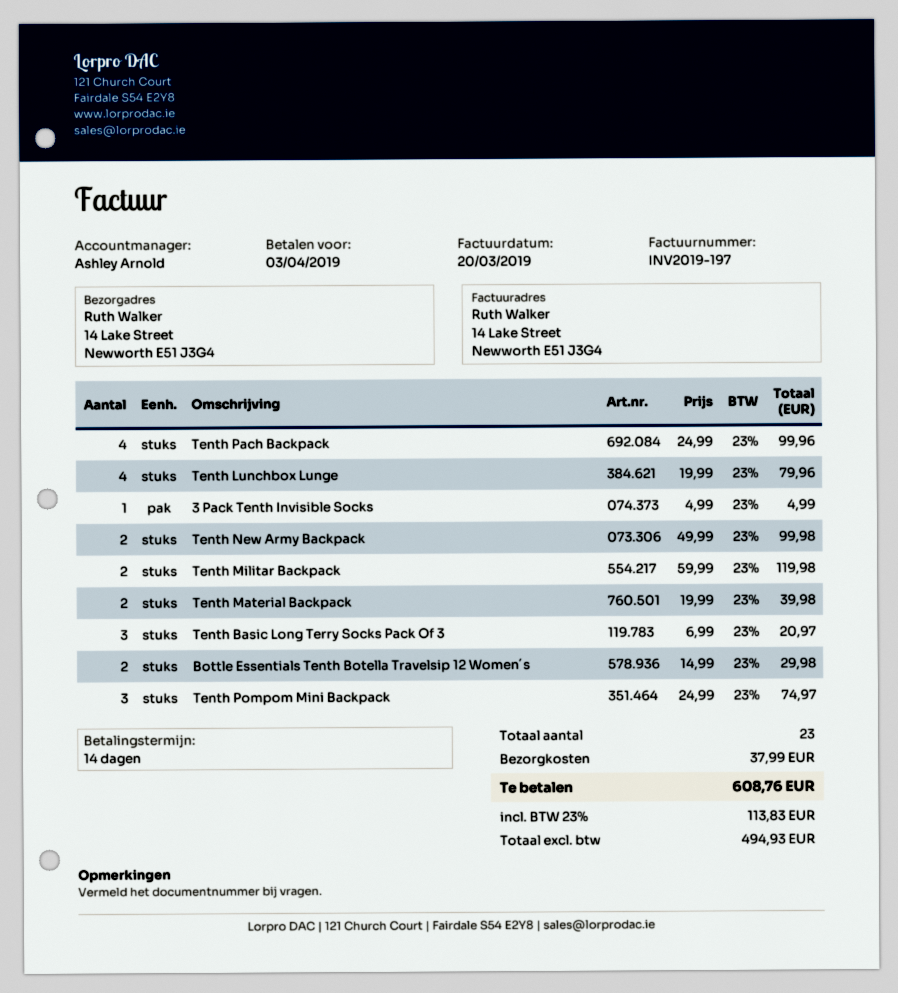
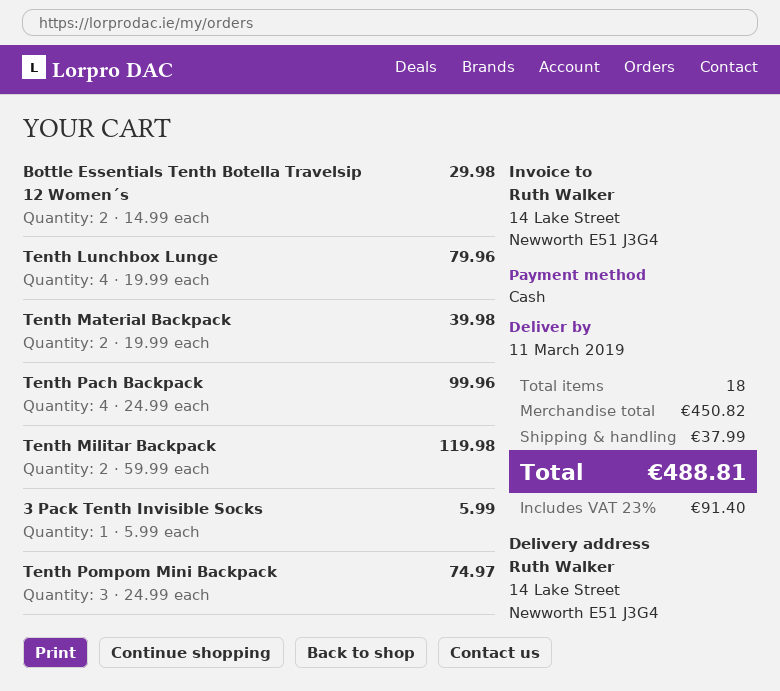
3 Pack Tenth Invisible Socks: 1 x 4.99 = 4.99 -> 1 x 5.99 = 5.99
Tenth New Army Backpack: 2 x 49.99 = 99.98 -> none
Tenth Basic Long Terry Socks Pack Of 3: 3 x 6.99 = 20.97 -> none
total quantity: 23 -> 18
tax: 23% = 113.83 -> 23% = 91.40
total: 608.76 -> 488.81

